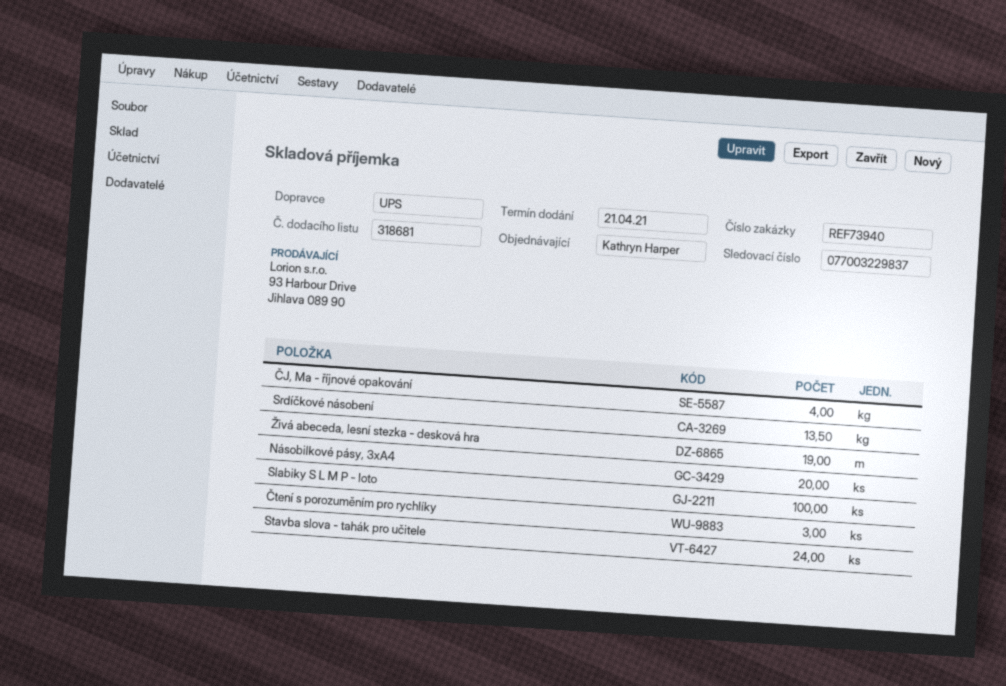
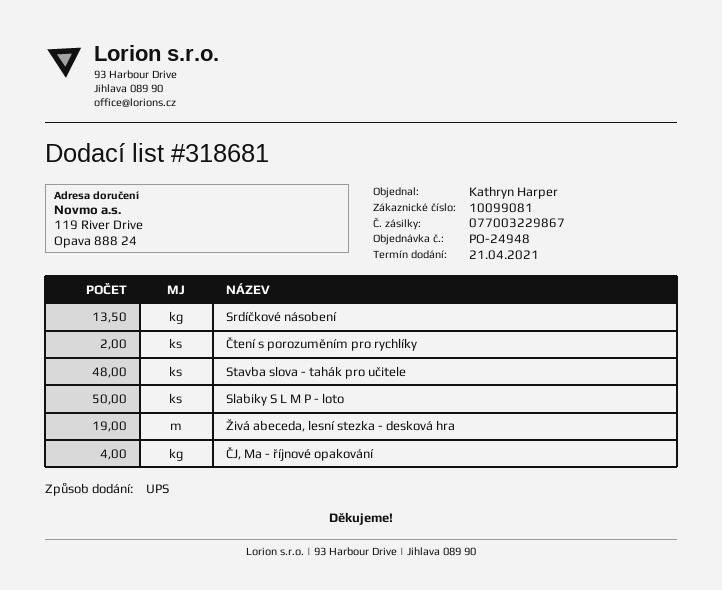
tracking number: 077003229837 -> 077003229867
Násobilkové pásy, 3xA4: 20 -> none
Slabiky S L M P - loto: 100 -> 50
Čtení s porozuměním pro rychlíky: 3 -> 2
Stavba slova - tahák pro učitele: 24 -> 48

